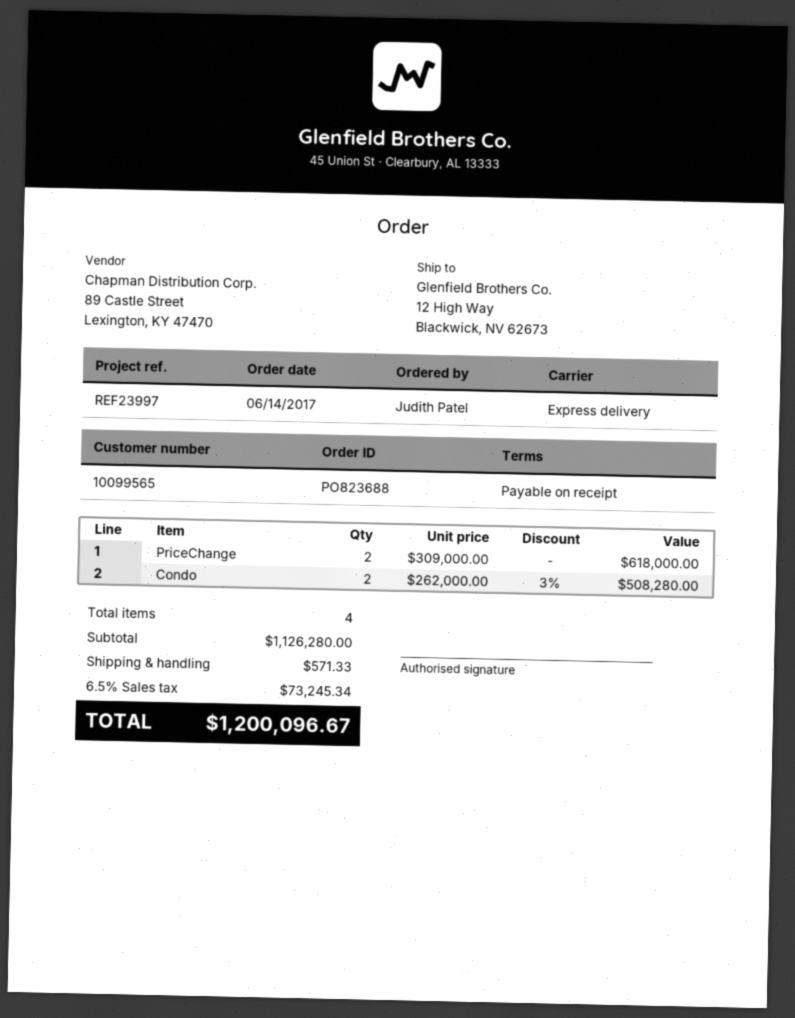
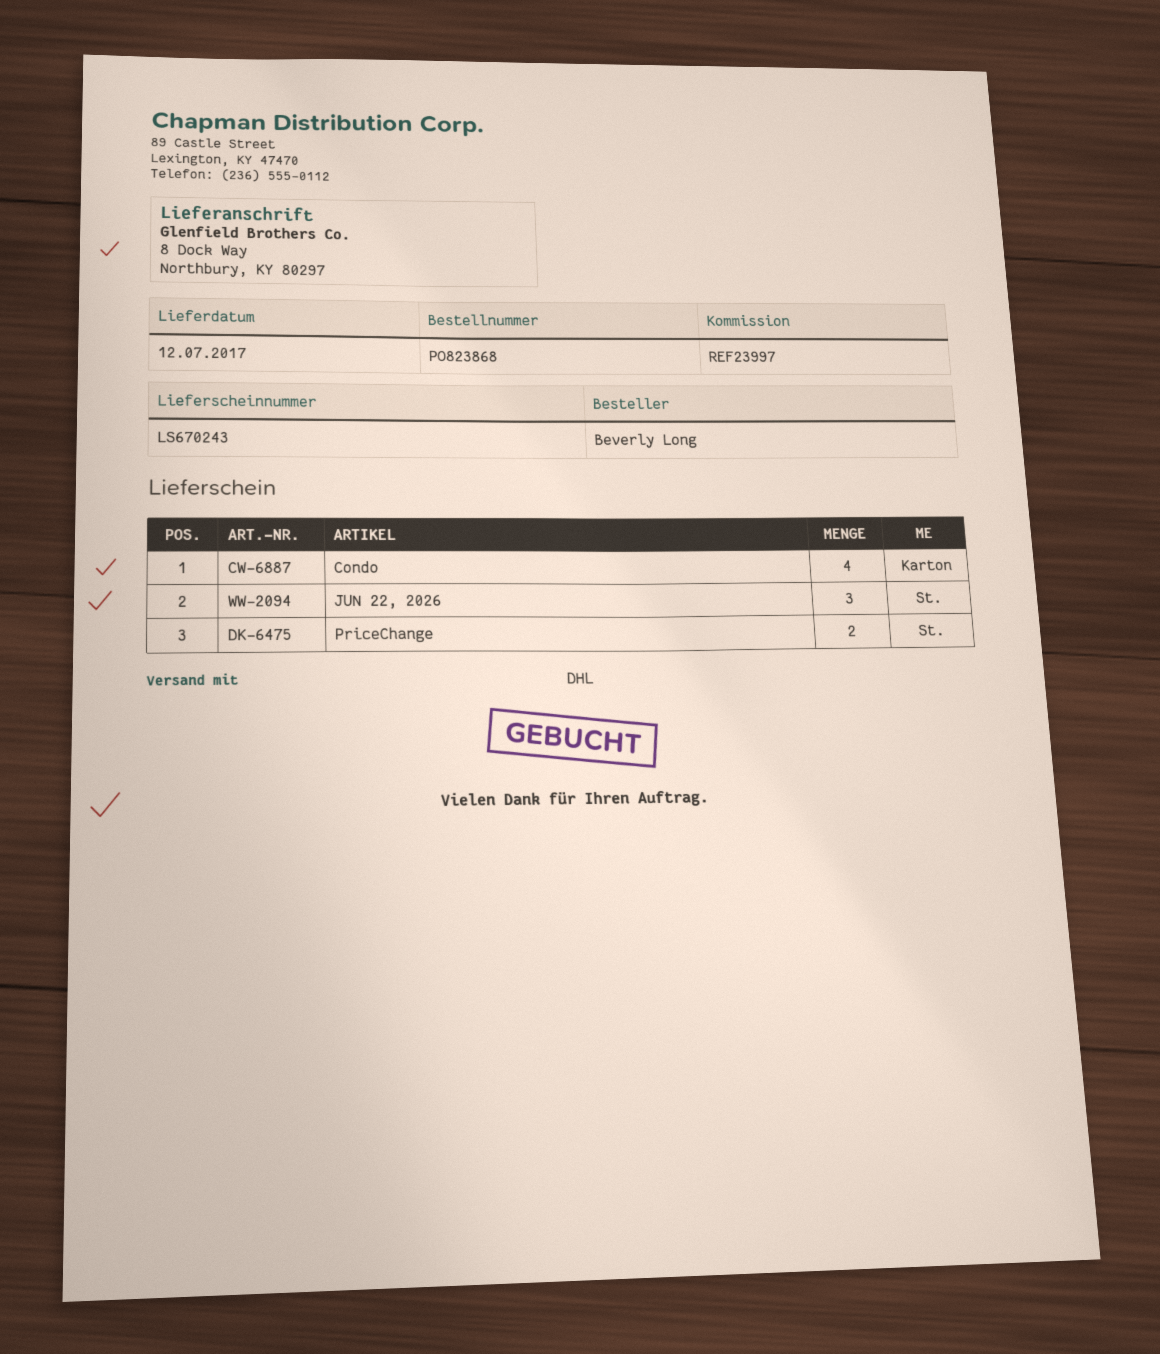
order number: PO823688 -> PO823868
ordered by: Judith Patel -> Beverly Long
shipping method: express -> DHL
ship to: 12 High Way, Blackwick, NV 62673 -> 8 Dock Way, Northbury, KY 80297
Condo: 2 -> 4
JUN 22, 2026: none -> 3

